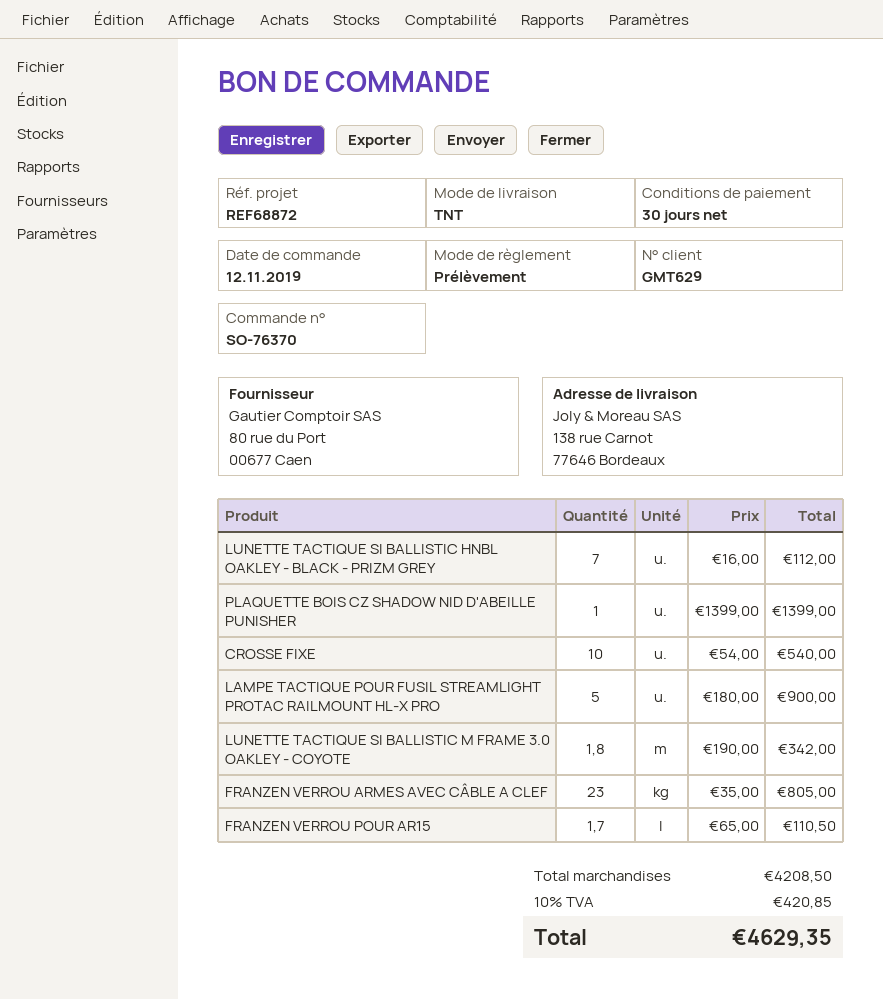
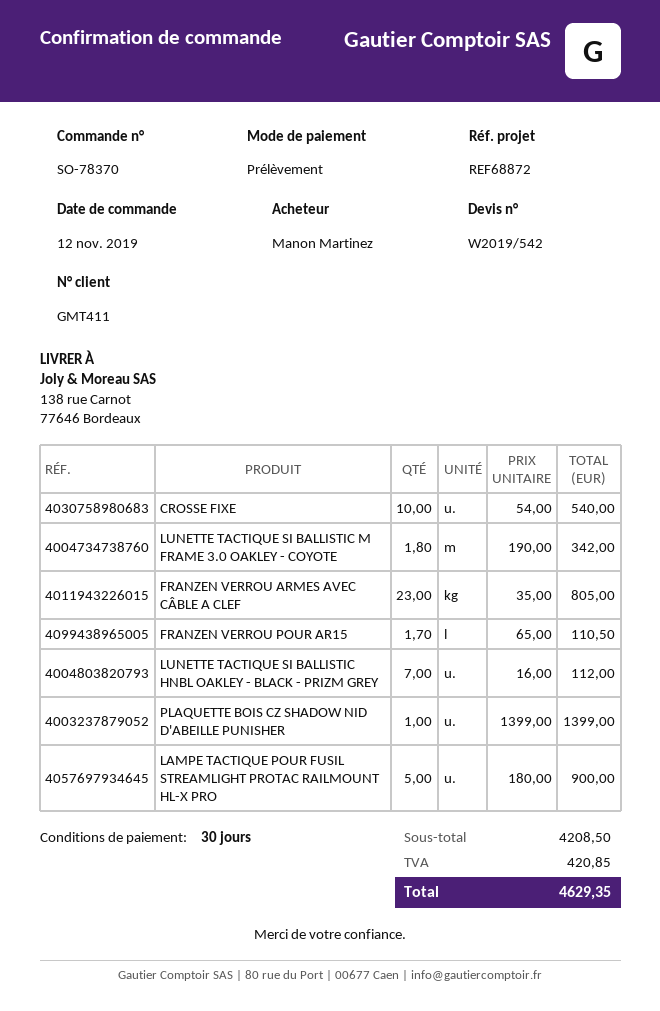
order number: SO-76370 -> SO-78370
customer number: GMT629 -> GMT411

